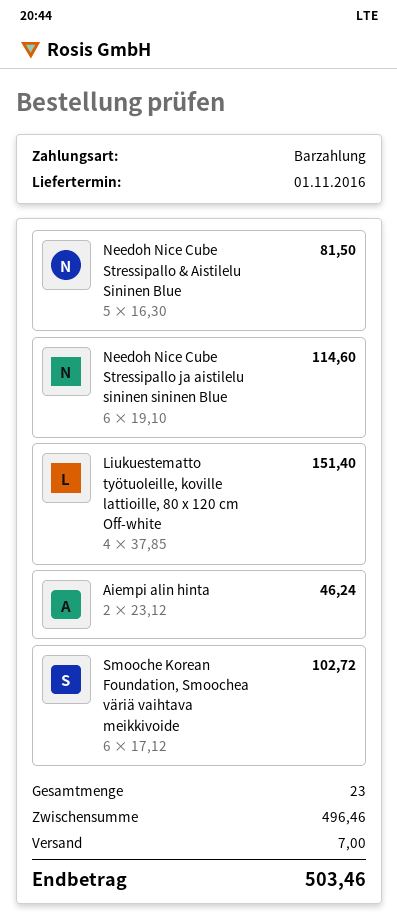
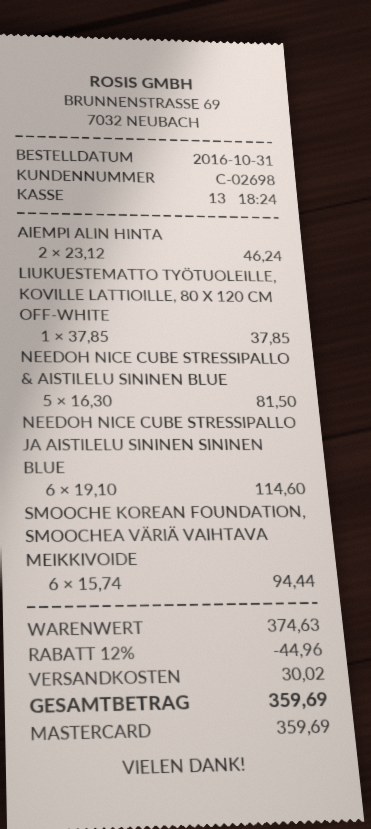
payment method: cash -> Mastercard
Liukuestematto työtuoleille, koville lattioille, 80 x 120 cm Off-white: 4 x 37.85 = 151.40 -> 1 x 37.85 = 37.85
Smooche Korean Foundation, Smoochea väriä vaihtava meikkivoide: 6 x 17.12 = 102.72 -> 6 x 15.74 = 94.44
subtotal: 496.46 -> 374.63
discount: none -> 12% = 44.96
shipping: 7.00 -> 30.02
total: 503.46 -> 359.69

